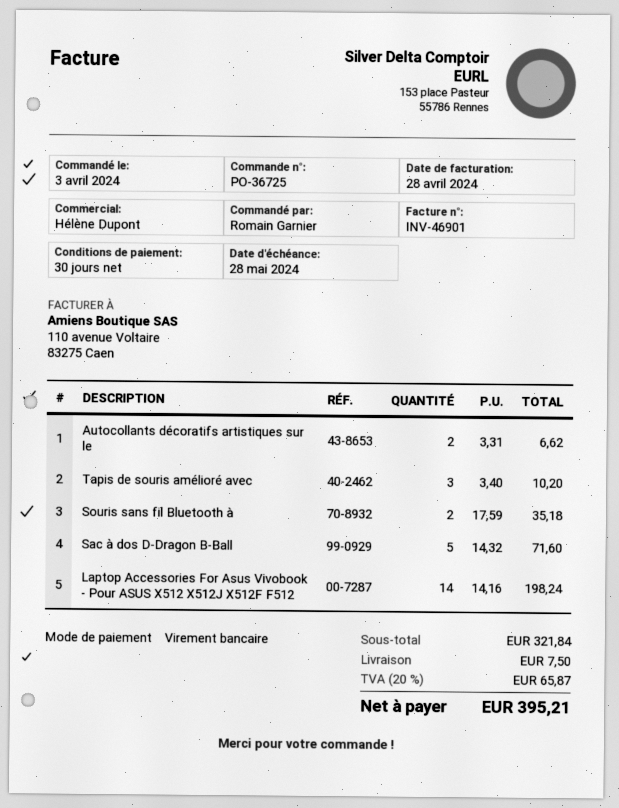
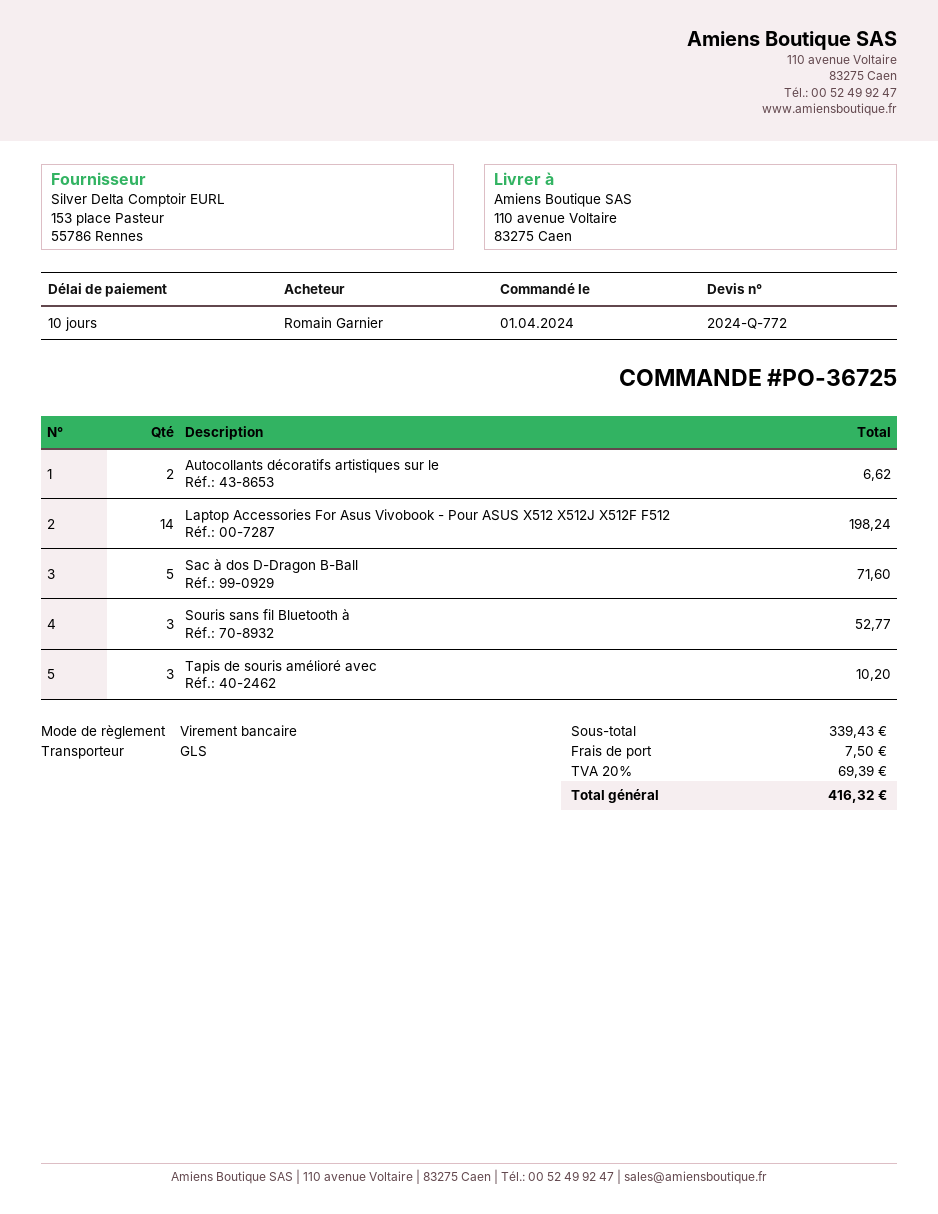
order date: 2024-04-03 -> 2024-04-01
payment terms: 30 days -> 10 days
Souris sans fil Bluetooth à: 2 for 35.18 -> 3 for 52.77
subtotal: 321.84 -> 339.43
tax: 20% = 65.87 -> 20% = 69.39
total: 395.21 -> 416.32

